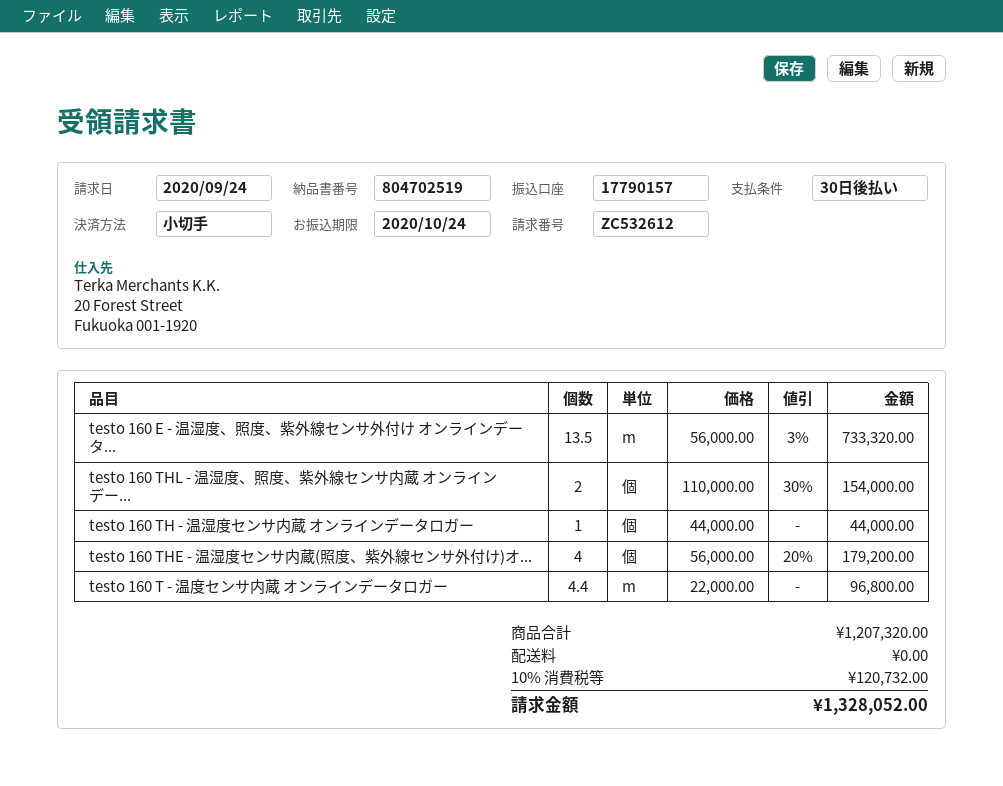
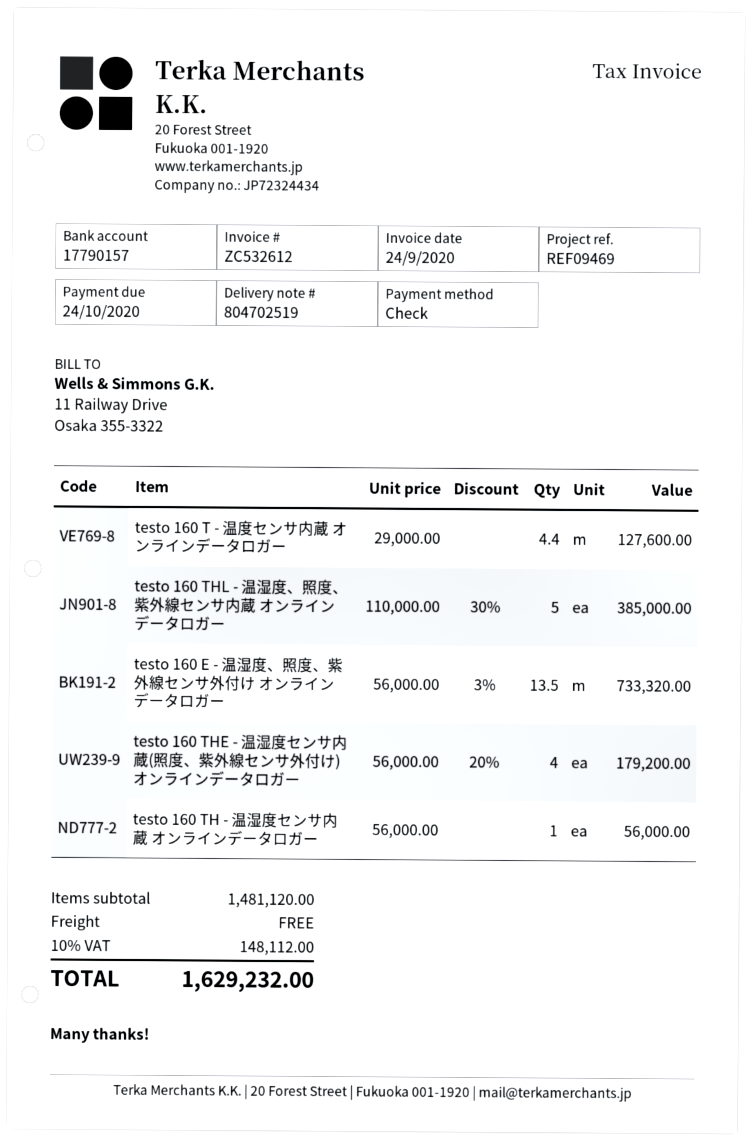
testo 160 THL - 温湿度、照度、紫外線センサ内蔵 オンラインデー...: 2 x 110000.00 - 30% = 154000.00 -> 5 x 110000.00 - 30% = 385000.00
testo 160 TH - 温湿度センサ内蔵 オンラインデータロガー: 1 x 44000.00 = 44000.00 -> 1 x 56000.00 = 56000.00
testo 160 T - 温度センサ内蔵 オンラインデータロガー: 4.4 x 22000.00 = 96800.00 -> 4.4 x 29000.00 = 127600.00
subtotal: 1207320.00 -> 1481120.00
tax: 10% = 120732.00 -> 10% = 148112.00
total: 1328052.00 -> 1629232.00

